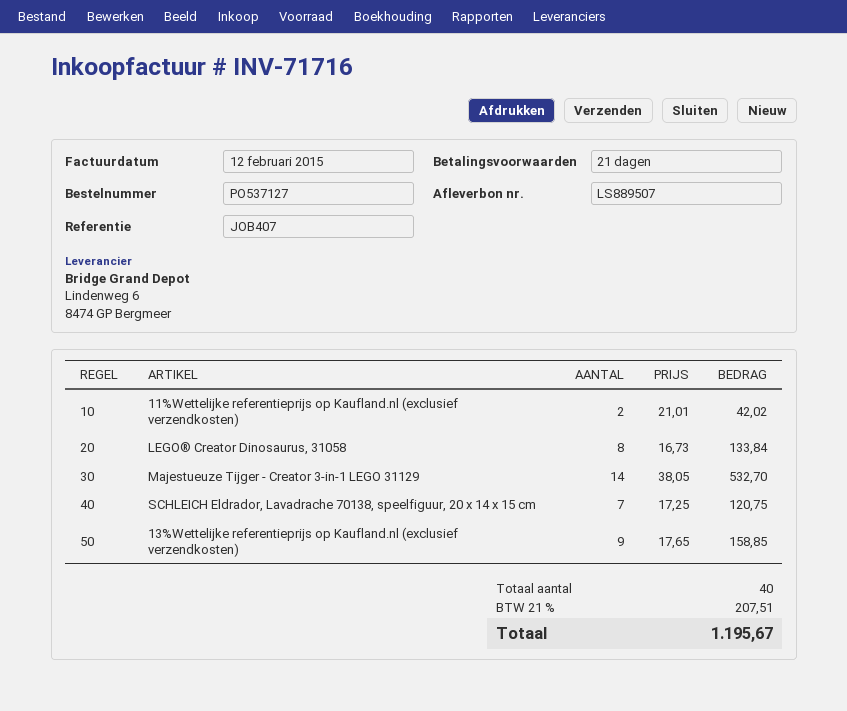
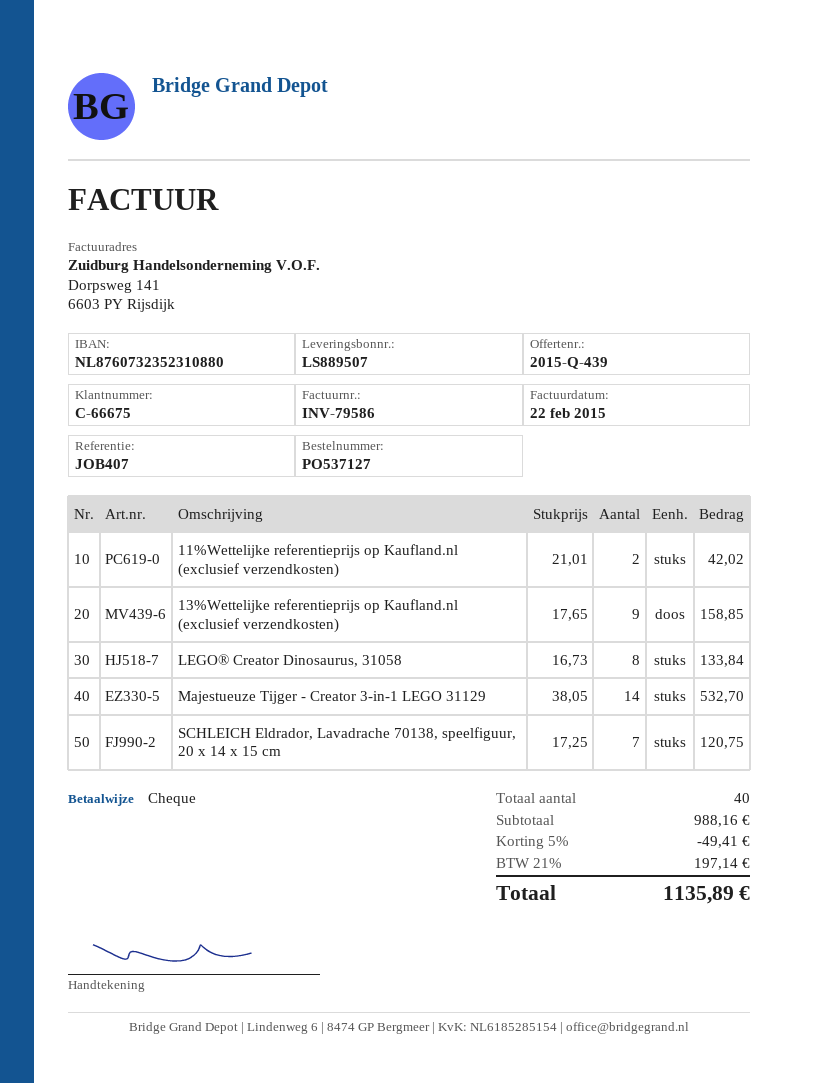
invoice number: INV-71716 -> INV-79586
invoice date: 2015-02-12 -> 2015-02-22
discount: none -> 5% = 49.41
tax: 21% = 207.51 -> 21% = 197.14
total: 1195.67 -> 1135.89

